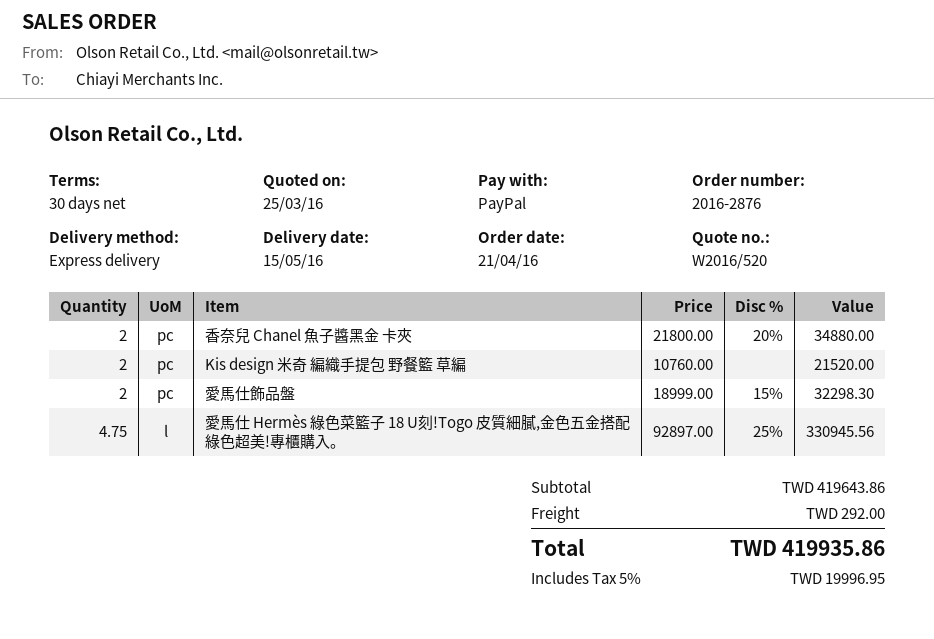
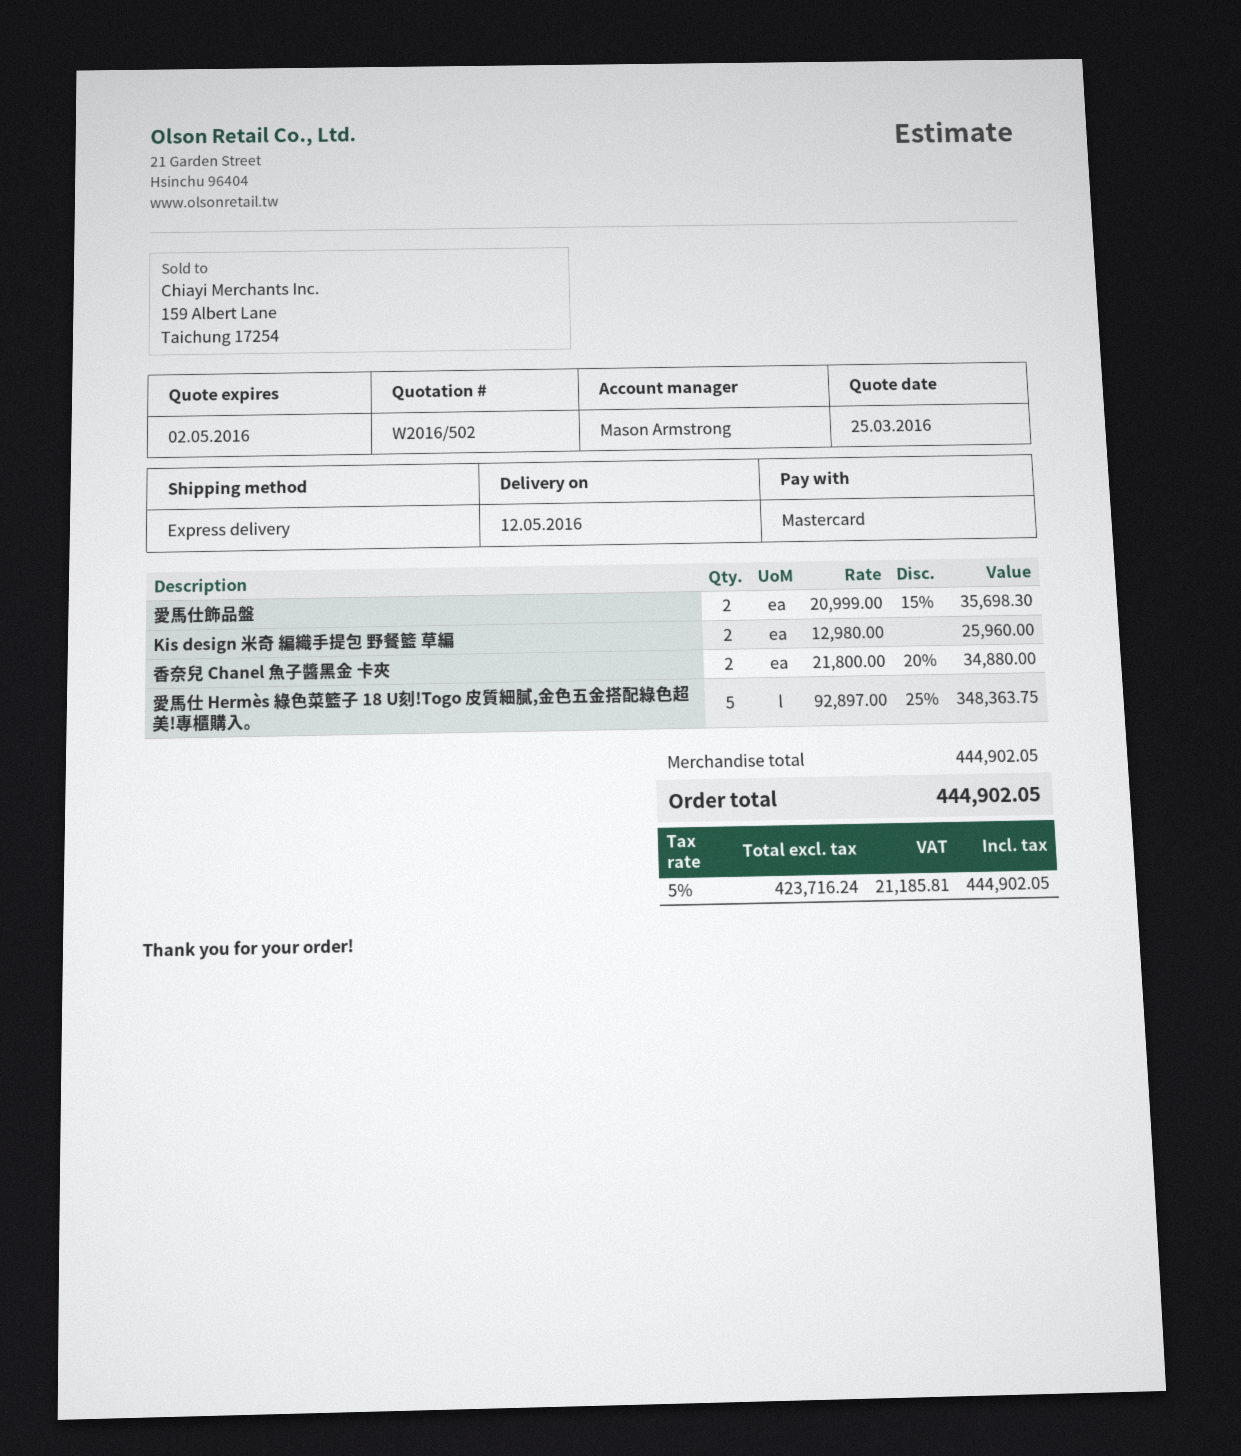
quote number: W2016/520 -> W2016/502
delivery date: 2016-05-15 -> 2016-05-12
payment method: PayPal -> Mastercard
Kis design 米奇 編織手提包 野餐籃 草編: 2 x 10760.00 = 21520.00 -> 2 x 12980.00 = 25960.00
愛馬仕飾品盤: 2 x 18999.00 - 15% = 32298.30 -> 2 x 20999.00 - 15% = 35698.30
愛馬仕 Hermès 綠色菜籃子 18 U刻!Togo 皮質細膩,金色五金搭配綠色超美!專櫃購入。: 4.75 x 92897.00 - 25% = 330945.56 -> 5 x 92897.00 - 25% = 348363.75
subtotal: 419643.86 -> 444902.05
shipping: 292.00 -> none
tax: 5% = 19996.95 -> 5% = 21185.81
total: 419935.86 -> 444902.05

